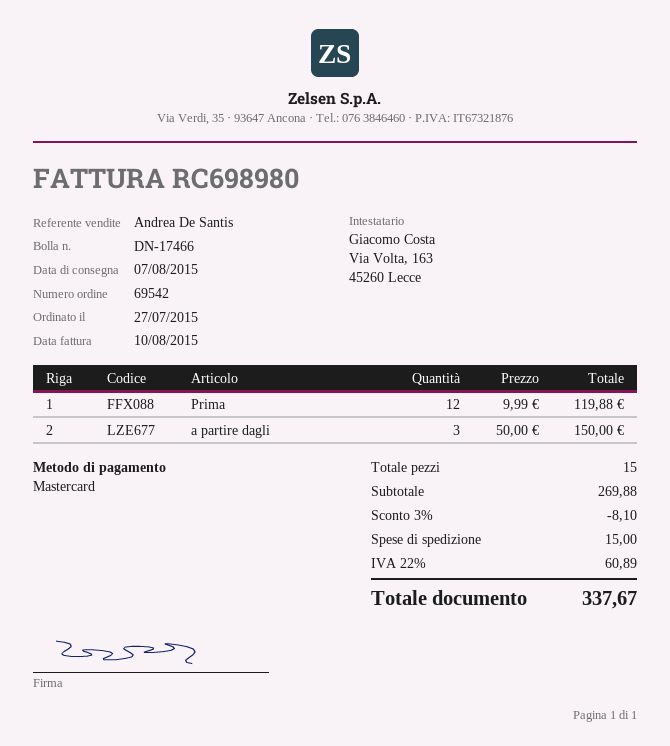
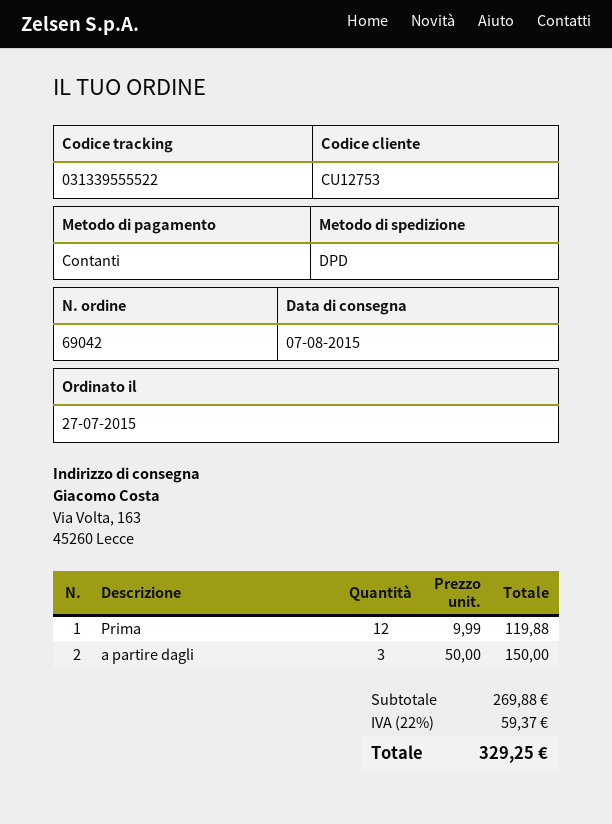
order number: 69542 -> 69042
payment method: Mastercard -> cash
discount: 3% = 8.10 -> none
shipping: 15.00 -> none
tax: 22% = 60.89 -> 22% = 59.37
total: 337.67 -> 329.25

